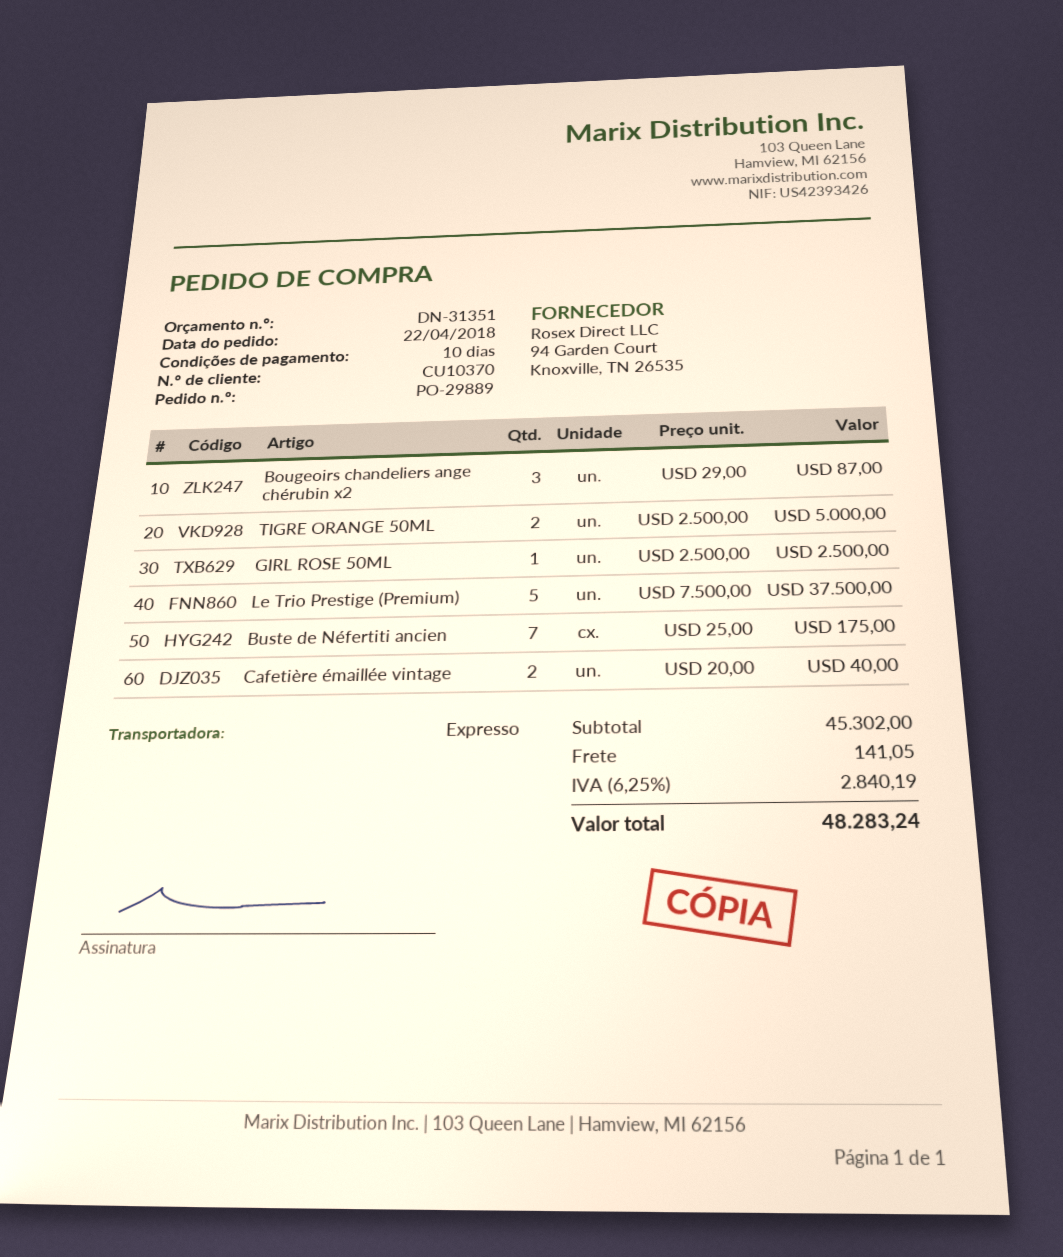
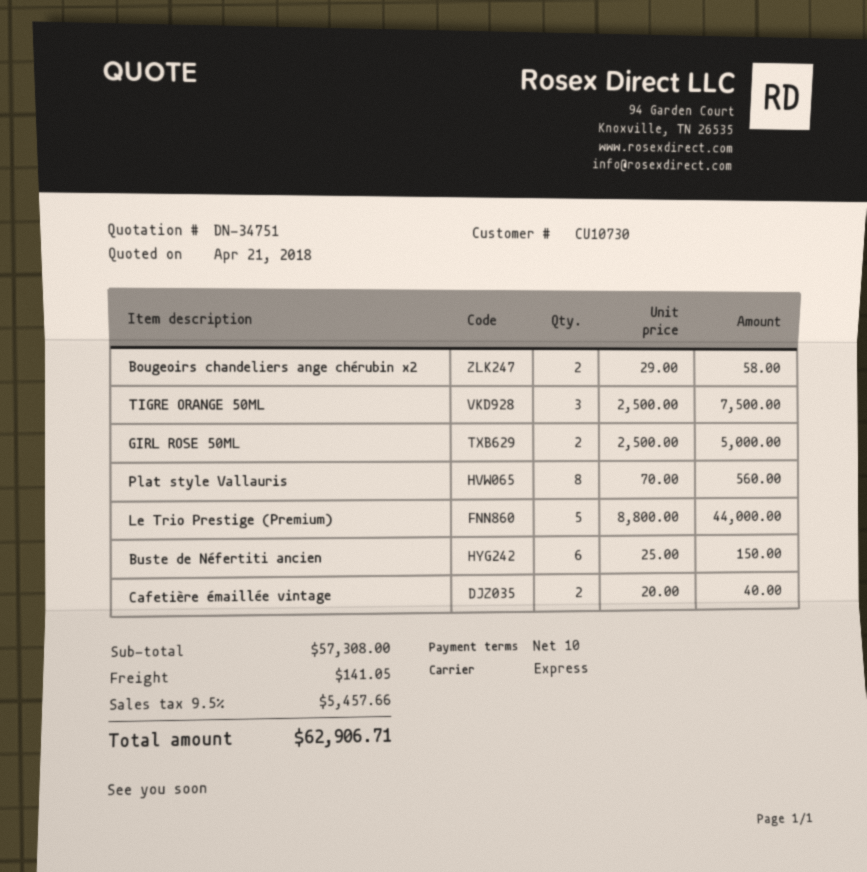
quote number: DN-31351 -> DN-34751
customer number: CU10370 -> CU10730
Bougeoirs chandeliers ange chérubin x2: 3 x 29.00 = 87.00 -> 2 x 29.00 = 58.00
TIGRE ORANGE 50ML: 2 x 2500.00 = 5000.00 -> 3 x 2500.00 = 7500.00
GIRL ROSE 50ML: 1 x 2500.00 = 2500.00 -> 2 x 2500.00 = 5000.00
Le Trio Prestige (Premium): 5 x 7500.00 = 37500.00 -> 5 x 8800.00 = 44000.00
Buste de Néfertiti ancien: 7 x 25.00 = 175.00 -> 6 x 25.00 = 150.00
Plat style Vallauris: none -> 8 x 70.00 = 560.00
subtotal: 45302.00 -> 57308.00
tax: 6.25% = 2840.19 -> 9.5% = 5457.66
total: 48283.24 -> 62906.71

